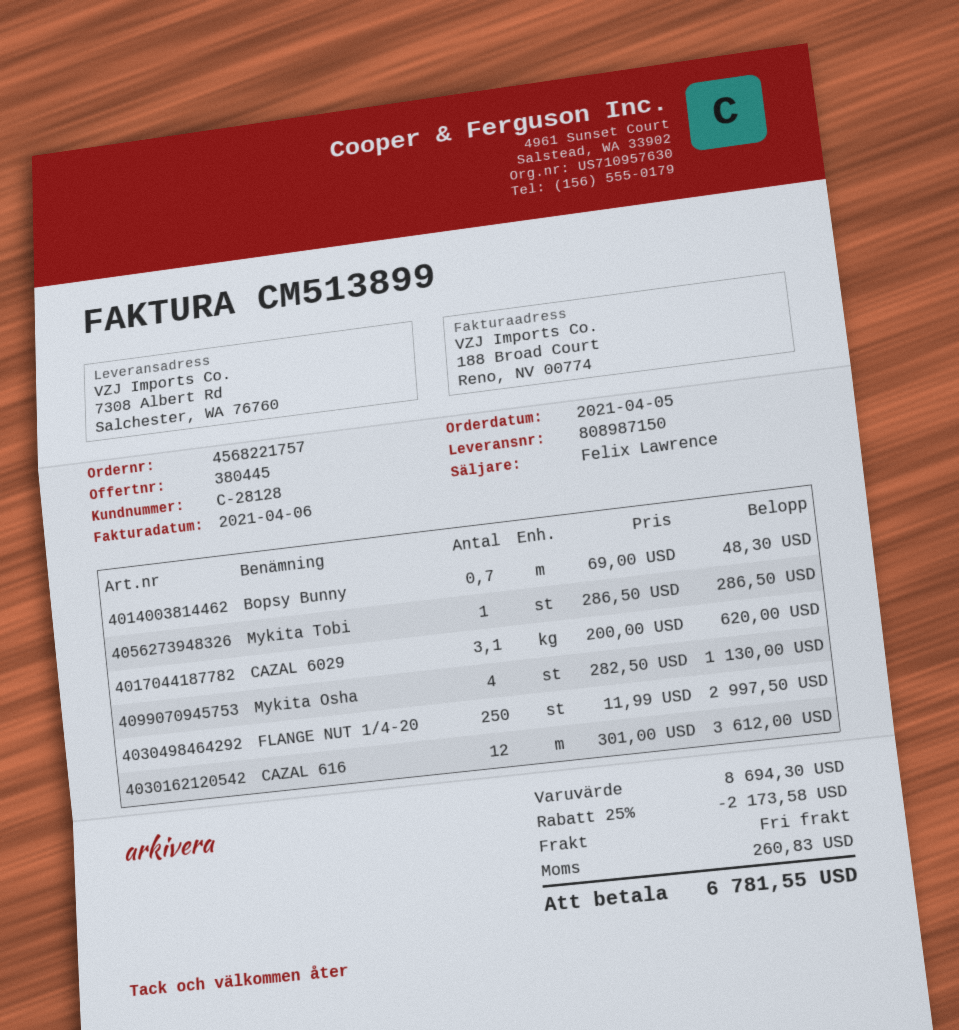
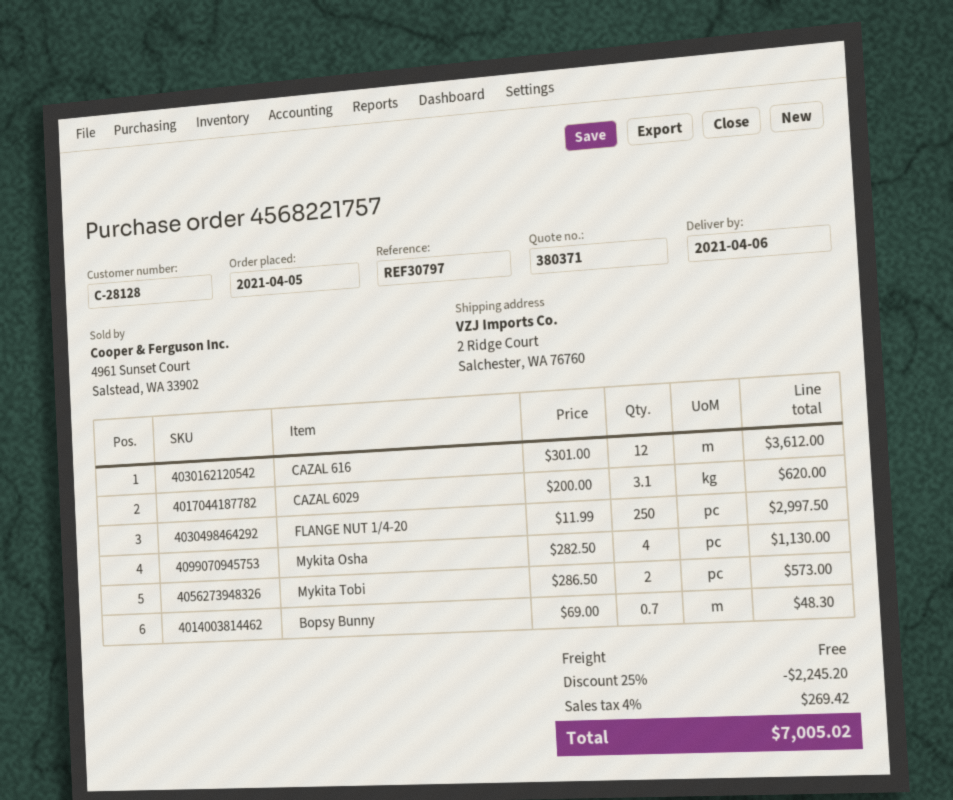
quote number: 380445 -> 380371
ship to: 7308 Albert Rd, Salchester, WA 76760 -> 2 Ridge Court, Salchester, WA 76760
Mykita Tobi: 1 x 286.50 = 286.50 -> 2 x 286.50 = 573.00
discount: 25% = 2173.58 -> 25% = 2245.20
tax: 260.83 -> 269.42
total: 6781.55 -> 7005.02

